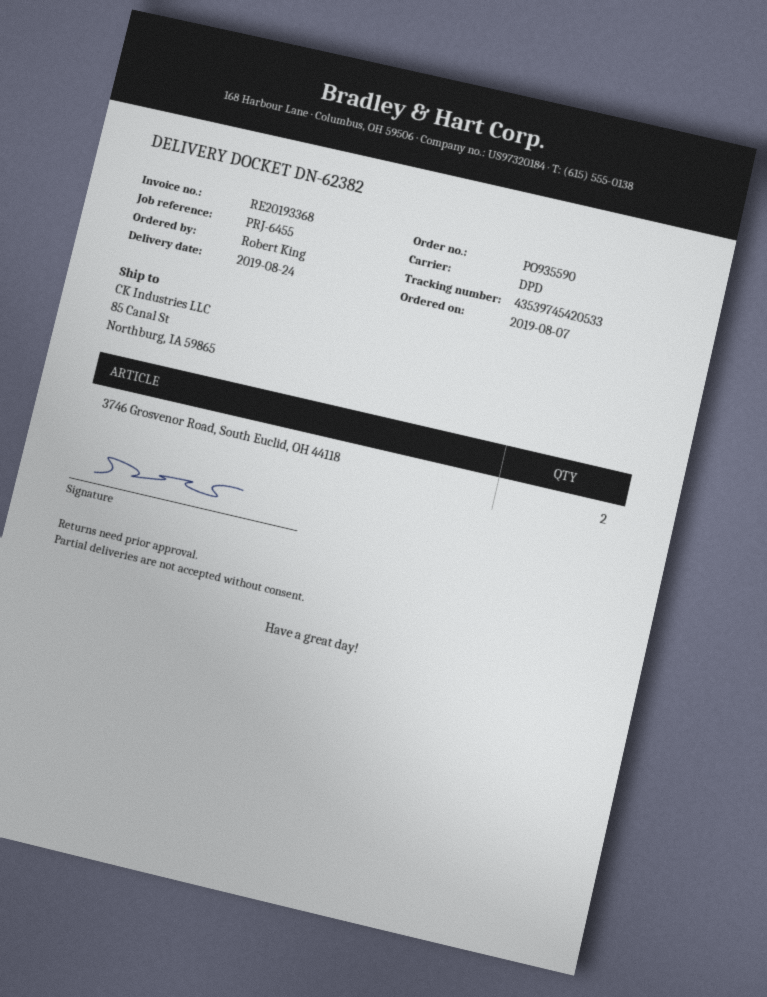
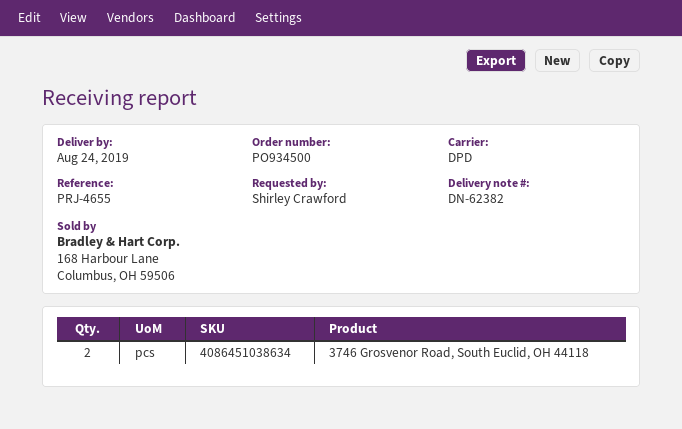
order number: PO935590 -> PO934500
reference: PRJ-6455 -> PRJ-4655
ordered by: Robert King -> Shirley Crawford

